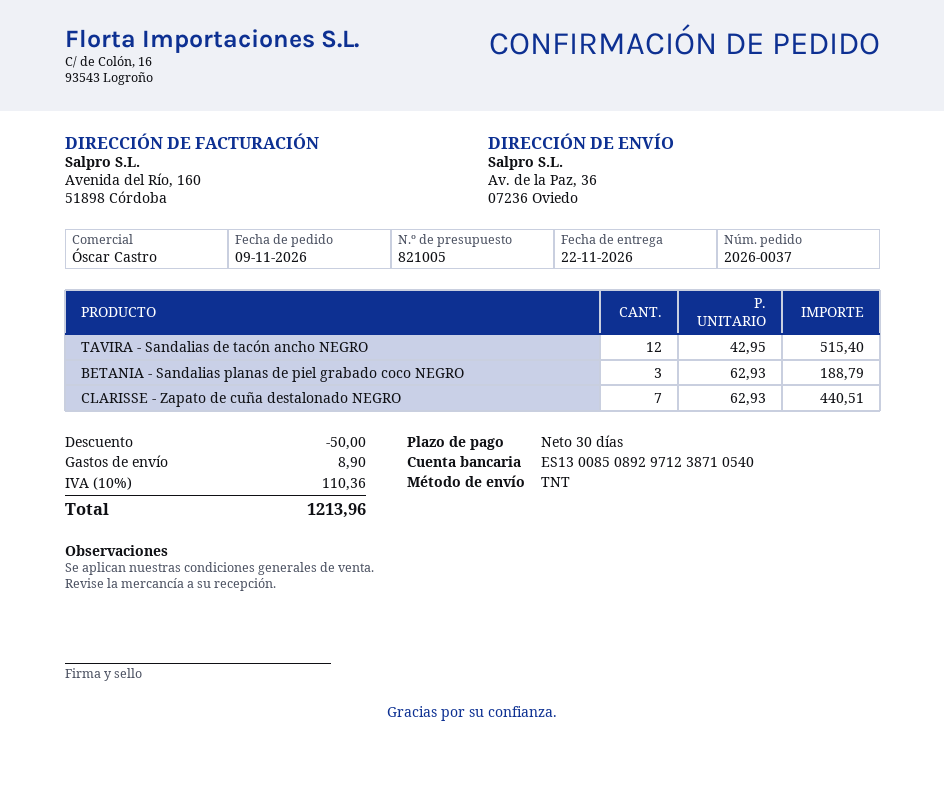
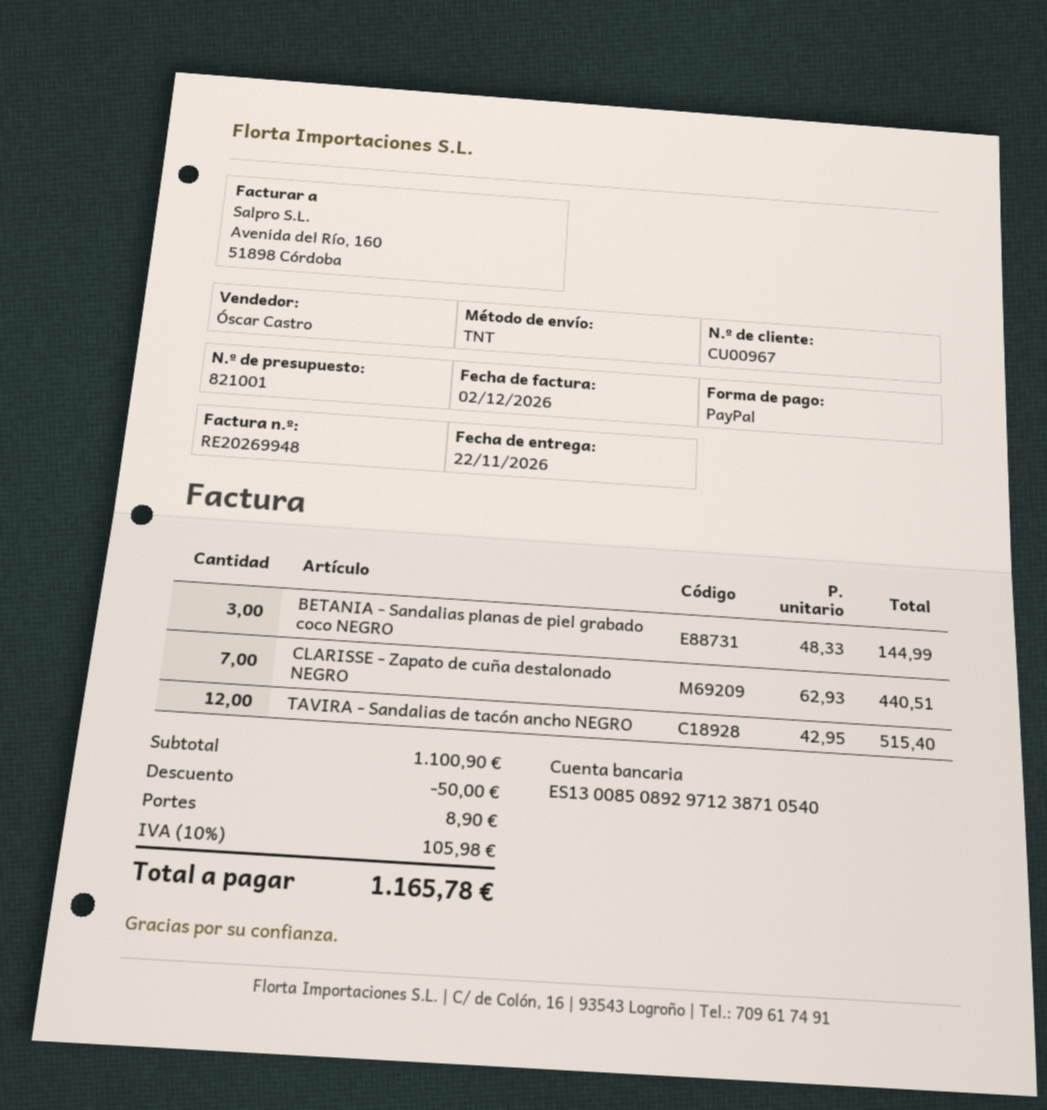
quote number: 821005 -> 821001
BETANIA - Sandalias planas de piel grabado coco NEGRO: 3 x 62.93 = 188.79 -> 3 x 48.33 = 144.99
tax: 10% = 110.36 -> 10% = 105.98
total: 1213.96 -> 1165.78

